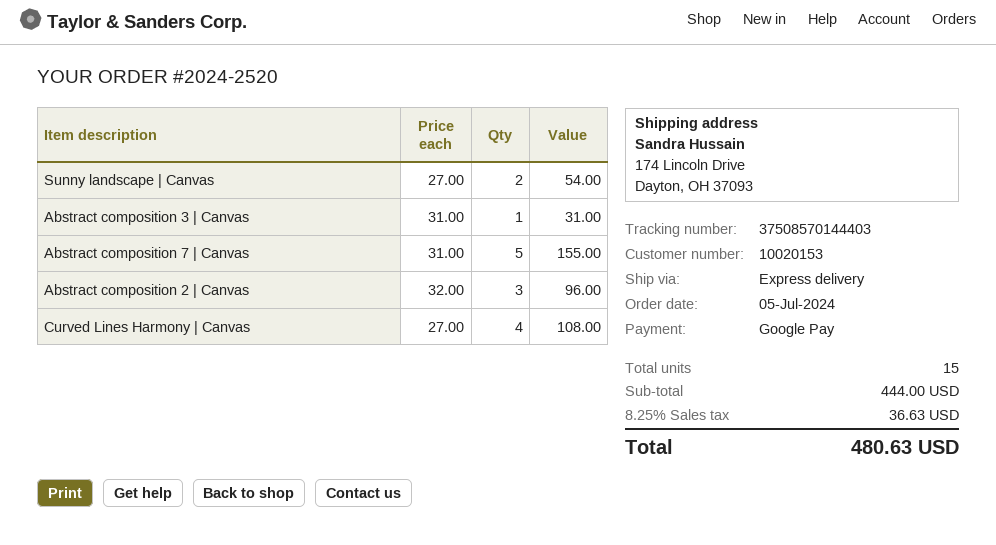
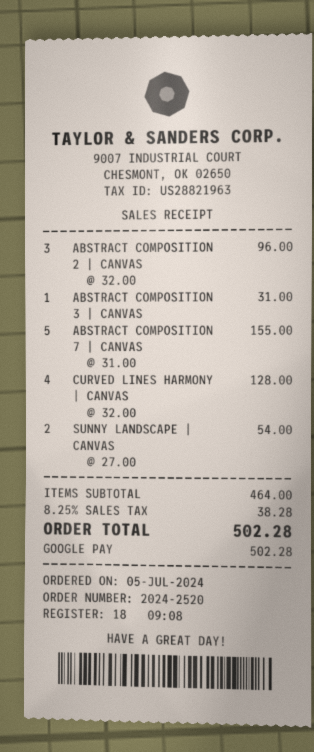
Curved Lines Harmony | Canvas: 4 x 27.00 = 108.00 -> 4 x 32.00 = 128.00
subtotal: 444.00 -> 464.00
tax: 8.25% = 36.63 -> 8.25% = 38.28
total: 480.63 -> 502.28

